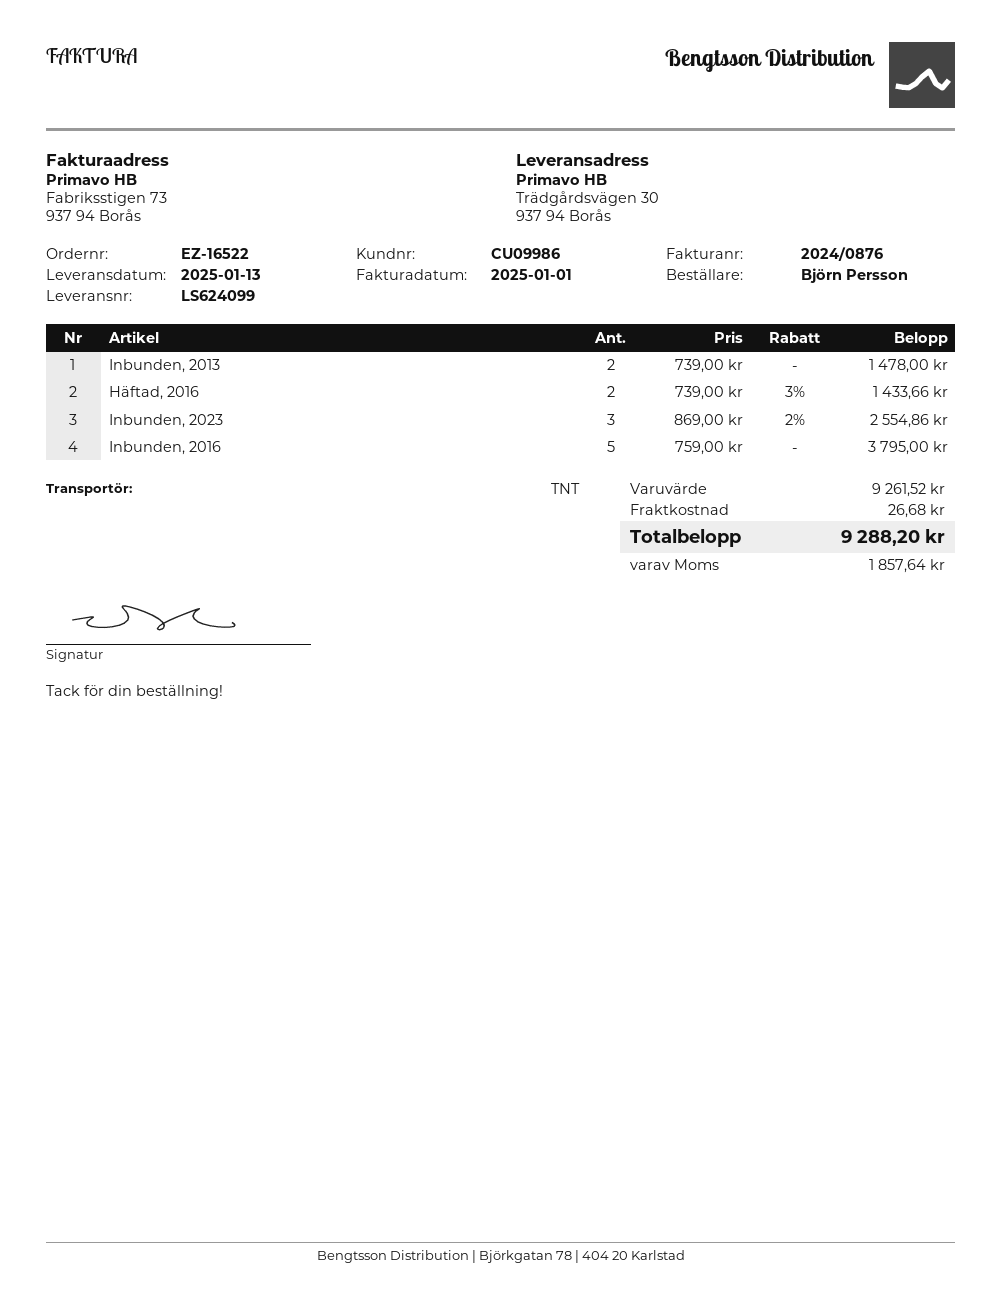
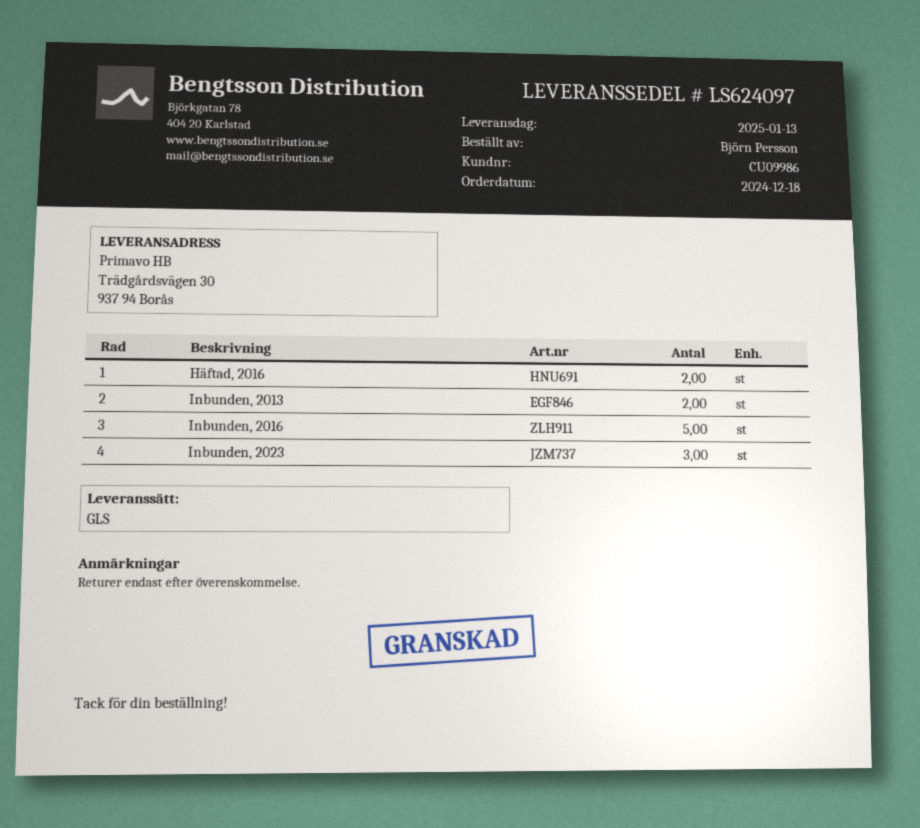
delivery note number: LS624099 -> LS624097
shipping method: TNT -> GLS

